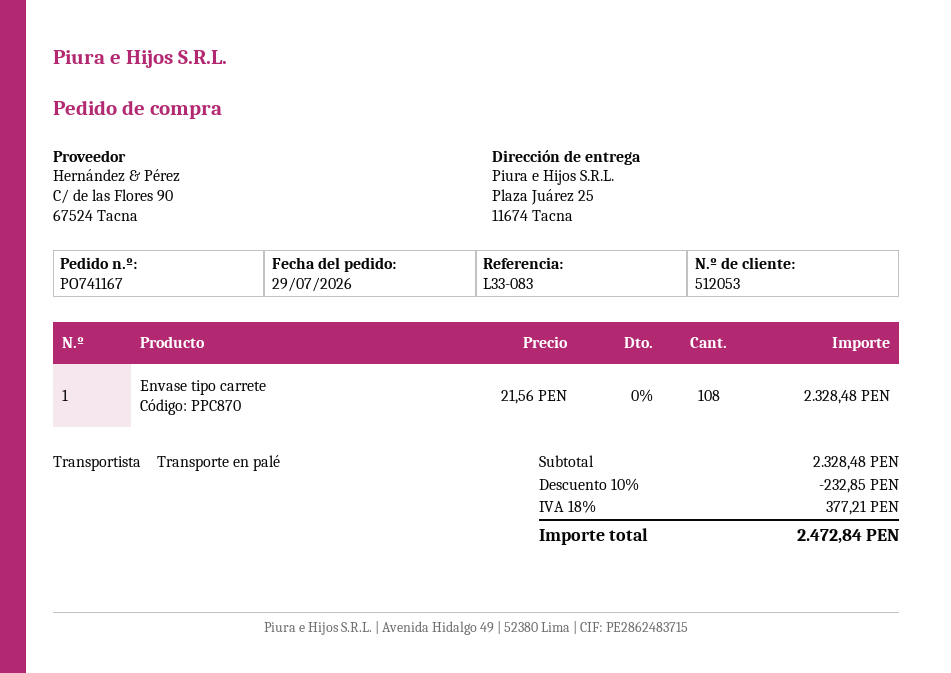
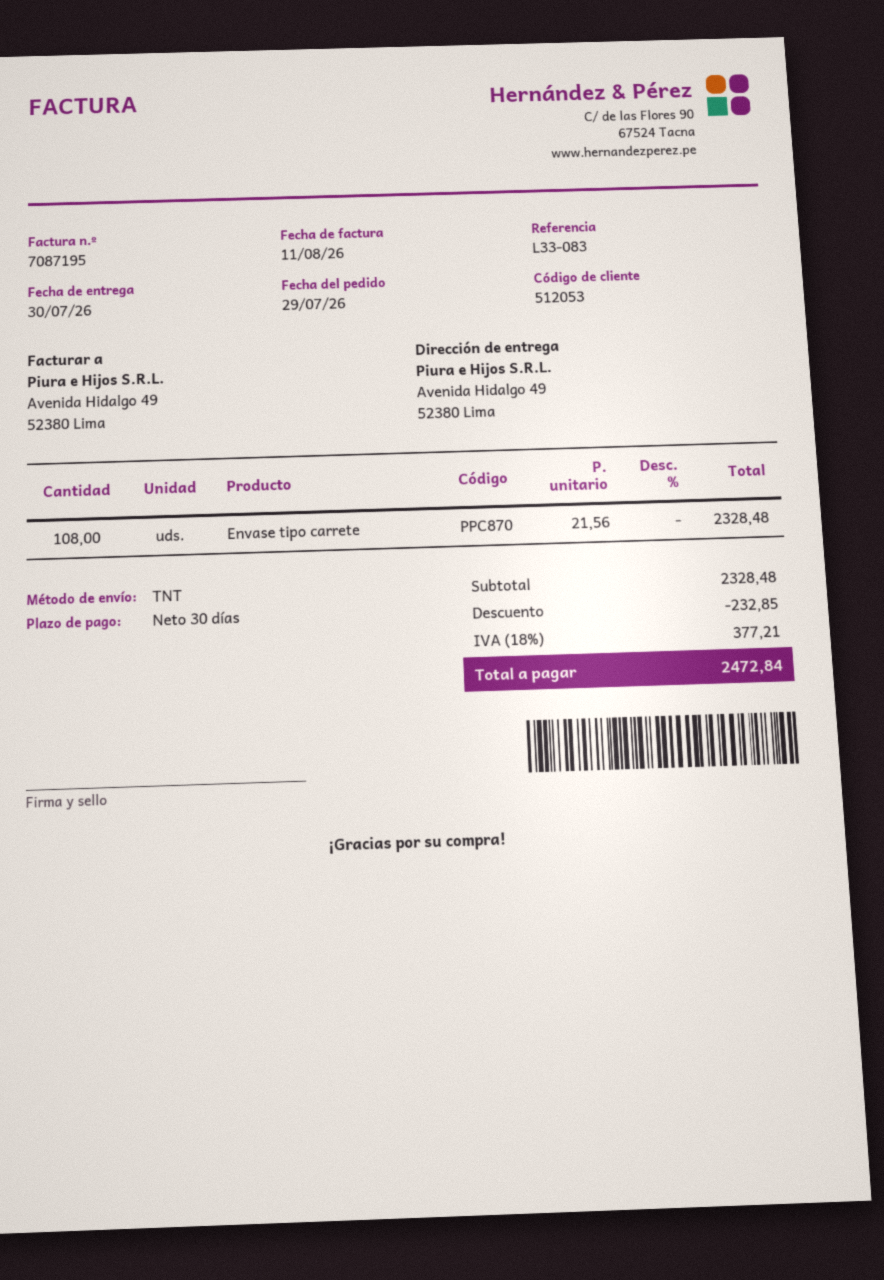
shipping method: pallet freight -> TNT
ship to: Plaza Juárez 25, 11674 Tacna -> Avenida Hidalgo 49, 52380 Lima

